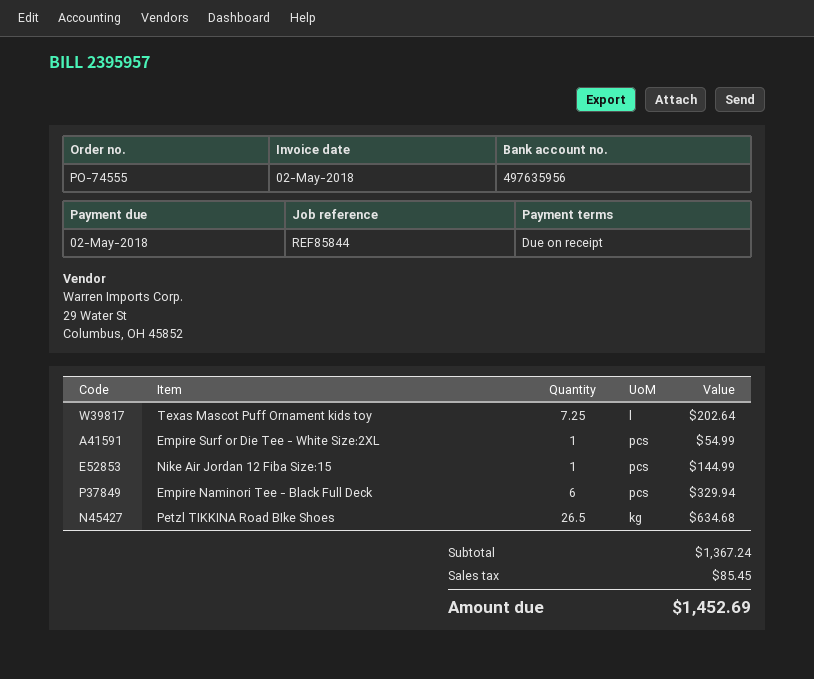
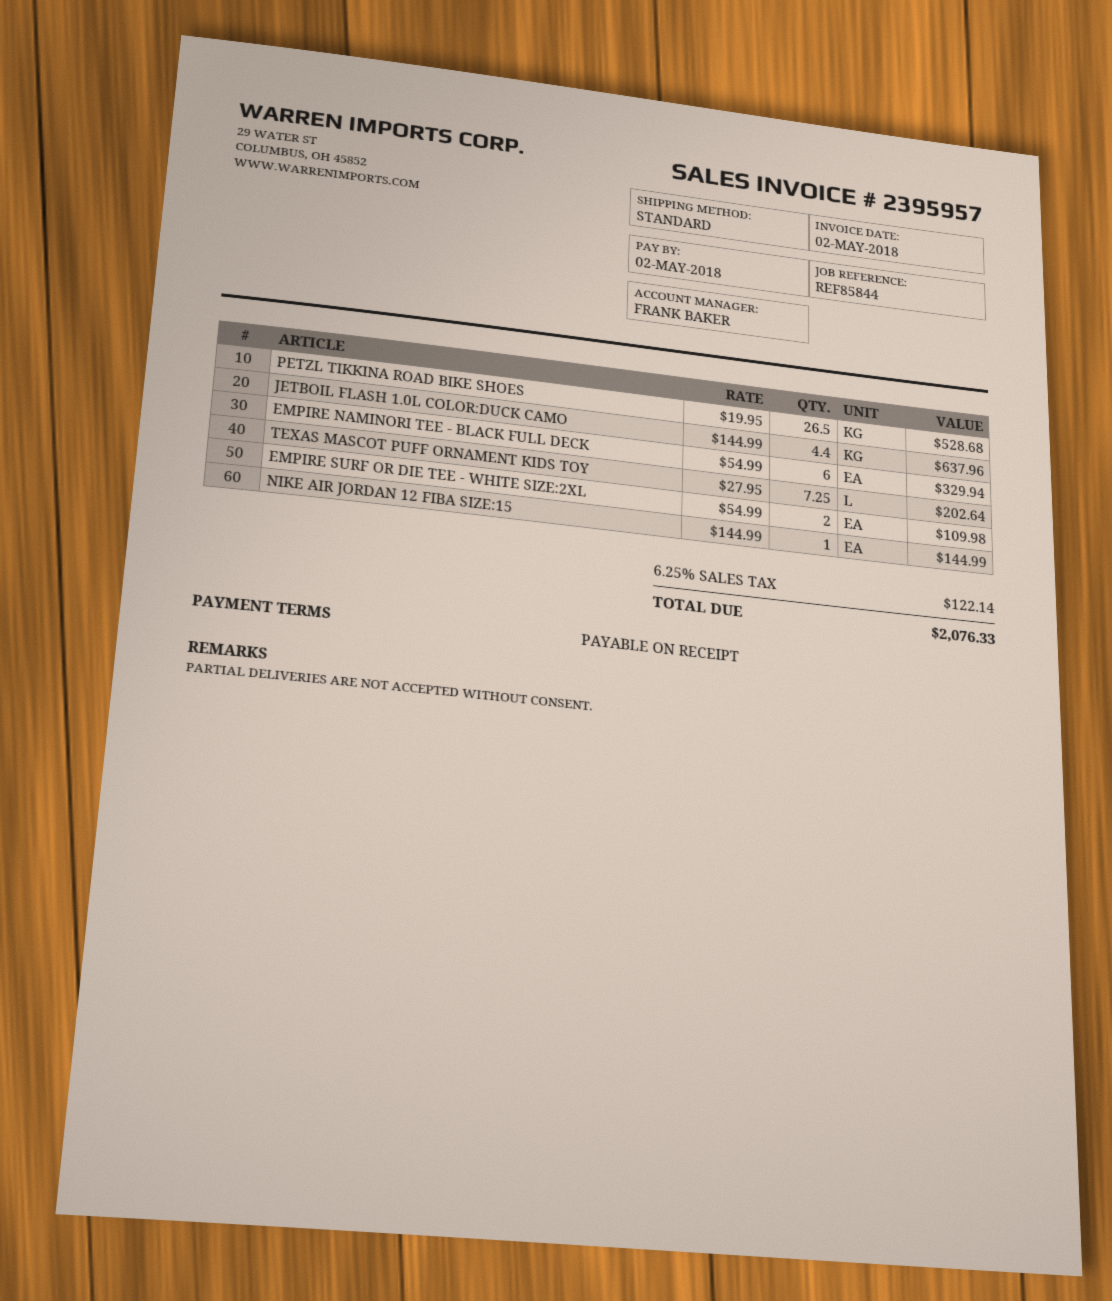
Empire Surf or Die Tee - White Size:2XL: 1 for 54.99 -> 2 for 109.98
Petzl TIKKINA Road BIke Shoes: 26.5 for 634.68 -> 26.5 for 528.68
JETBOIL FLASH 1.0L COLOR:DUCK CAMO: none -> 4.4 for 637.96
tax: 85.45 -> 122.14
total: 1452.69 -> 2076.33

